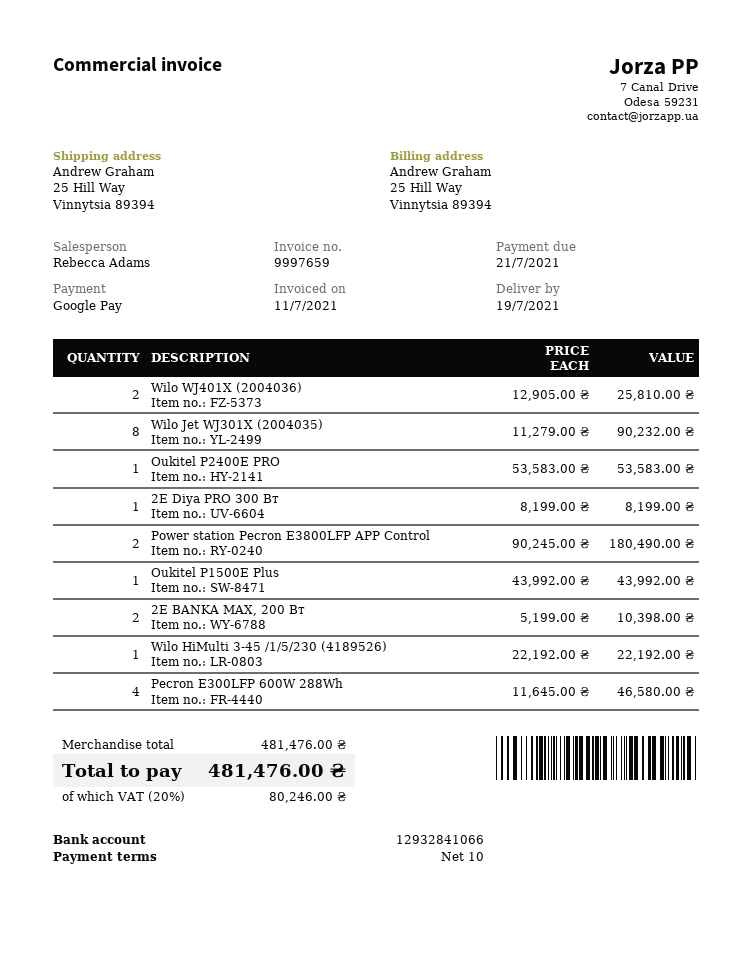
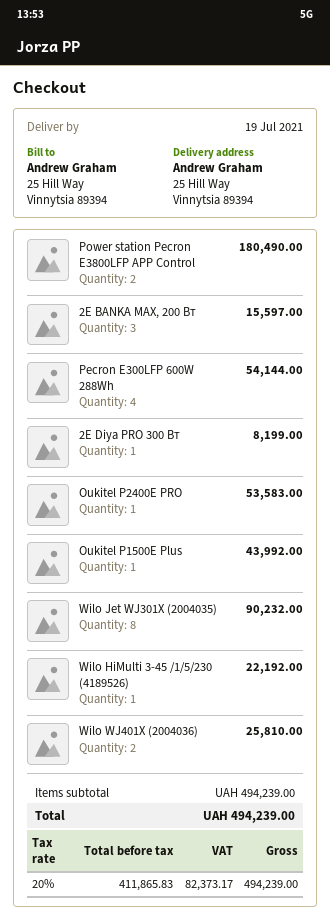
2Е BANKA MAX, 200 Вт: 2 for 10398.00 -> 3 for 15597.00
Pecron E300LFP 600W 288Wh: 4 for 46580.00 -> 4 for 54144.00
subtotal: 481476.00 -> 494239.00
tax: 20% = 80246.00 -> 20% = 82373.17
total: 481476.00 -> 494239.00

